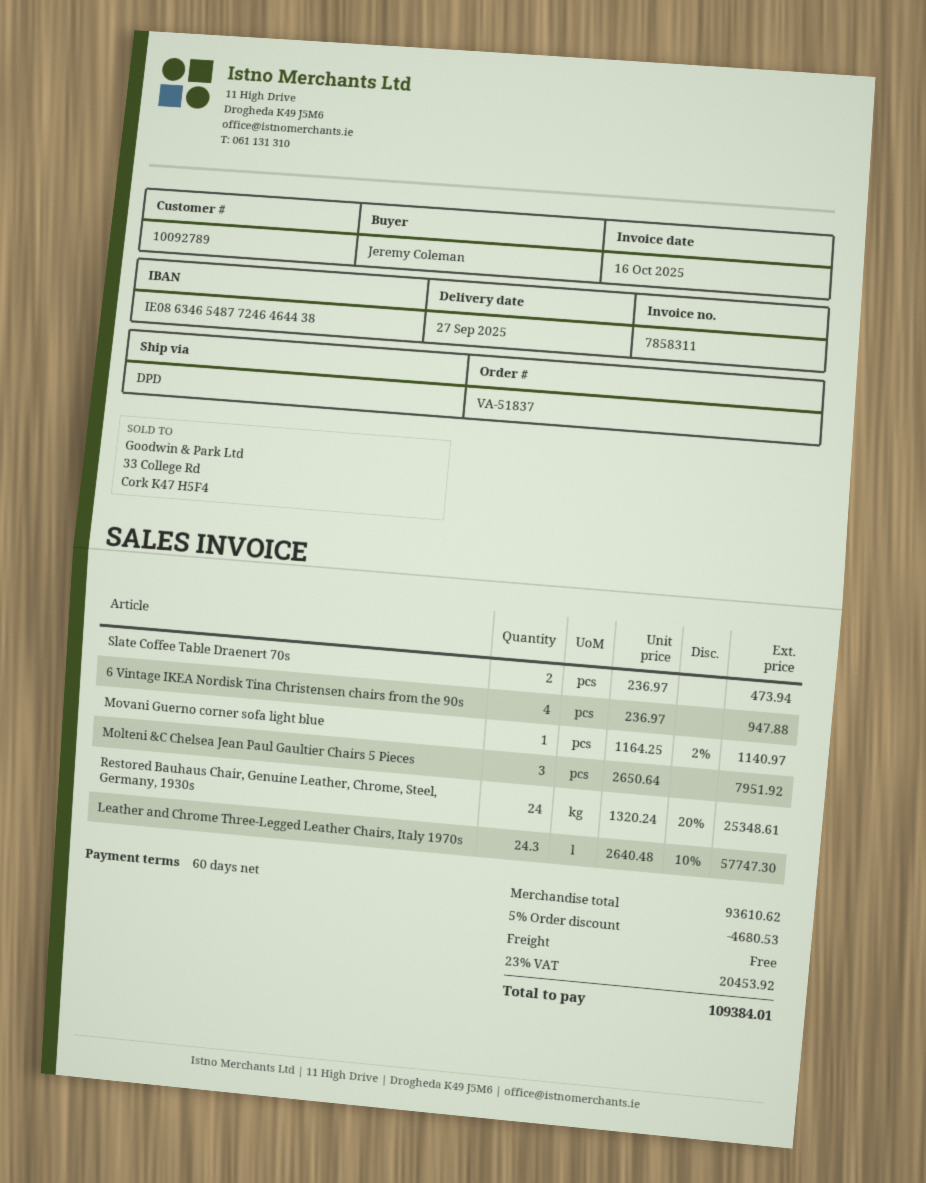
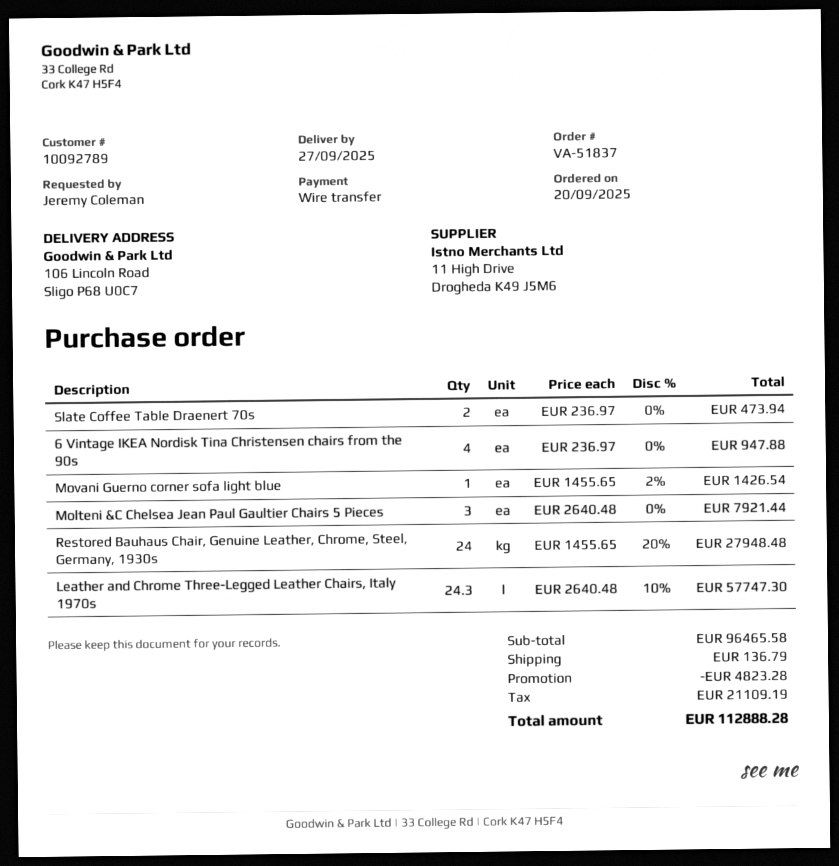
Movani Guerno corner sofa light blue: 1 x 1164.25 - 2% = 1140.97 -> 1 x 1455.65 - 2% = 1426.54
Molteni &C Chelsea Jean Paul Gaultier Chairs 5 Pieces: 3 x 2650.64 = 7951.92 -> 3 x 2640.48 = 7921.44
Restored Bauhaus Chair, Genuine Leather, Chrome, Steel, Germany, 1930s: 24 x 1320.24 - 20% = 25348.61 -> 24 x 1455.65 - 20% = 27948.48
subtotal: 93610.62 -> 96465.58
discount: 4680.53 -> 4823.28
shipping: 0.00 -> 136.79
tax: 20453.92 -> 21109.19
total: 109384.01 -> 112888.28

